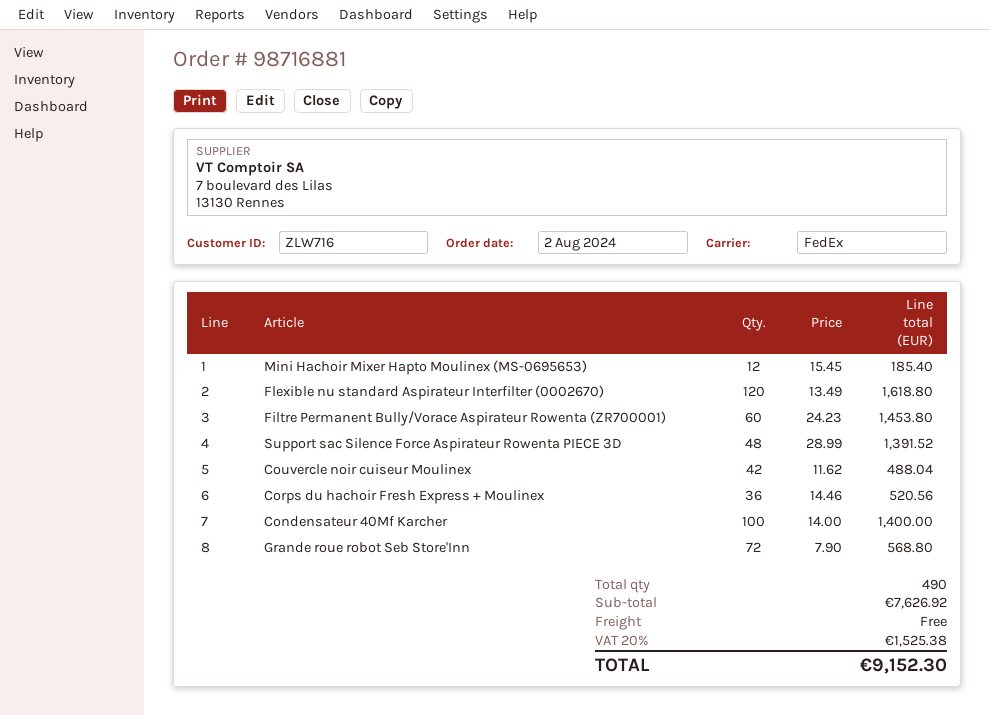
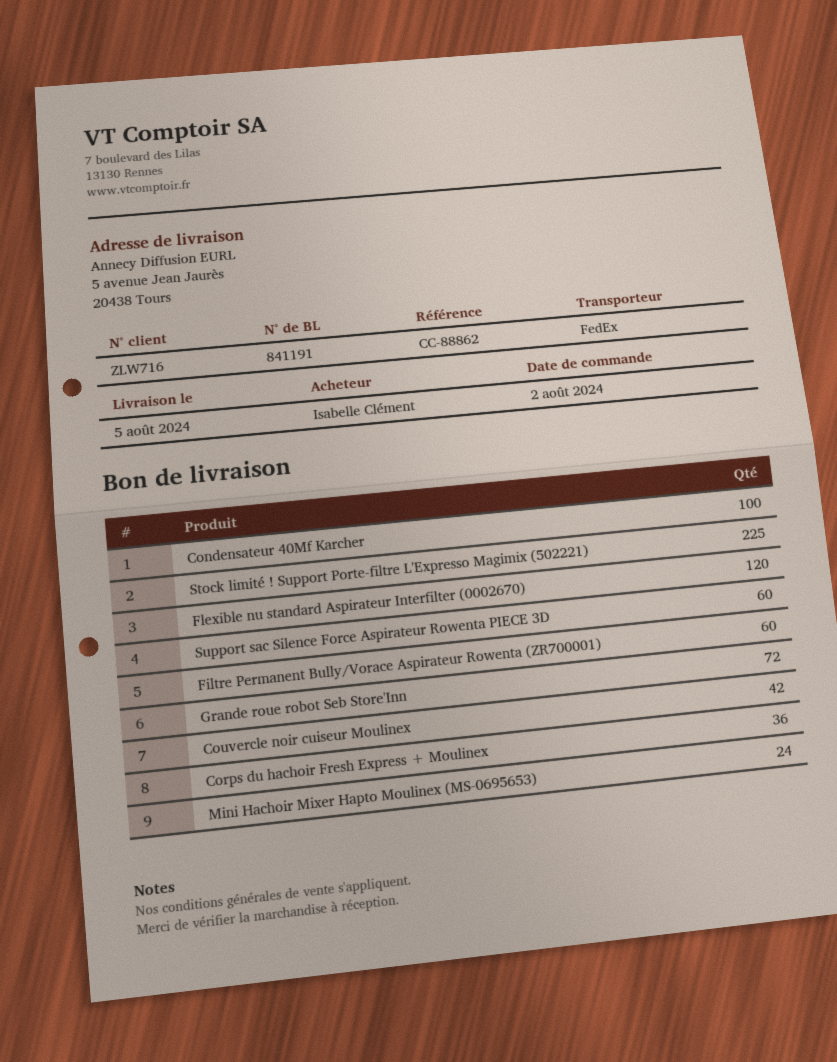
Mini Hachoir Mixer Hapto Moulinex (MS-0695653): 12 -> 24
Support sac Silence Force Aspirateur Rowenta PIECE 3D: 48 -> 60
Stock limité ! Support Porte-filtre L'Expresso Magimix (502221): none -> 225

